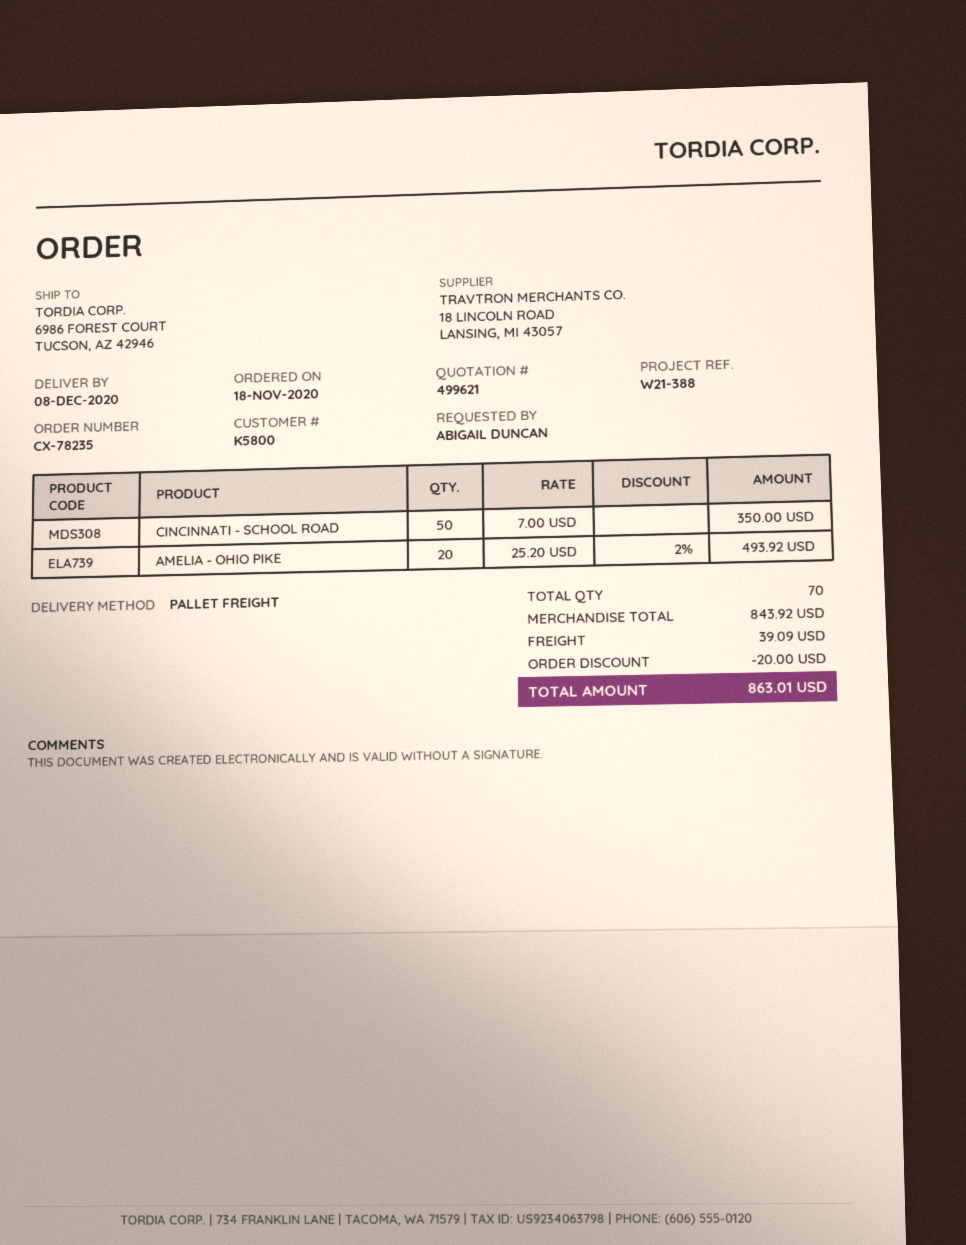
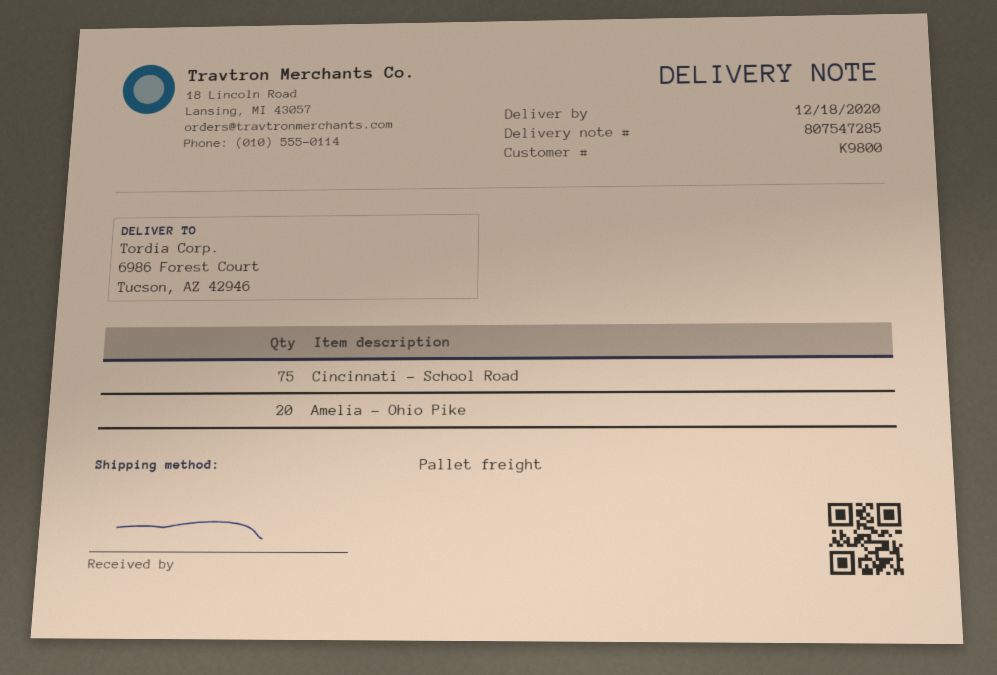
delivery date: 2020-12-08 -> 2020-12-18
customer number: K5800 -> K9800
CINCINNATI - SCHOOL ROAD: 50 -> 75

